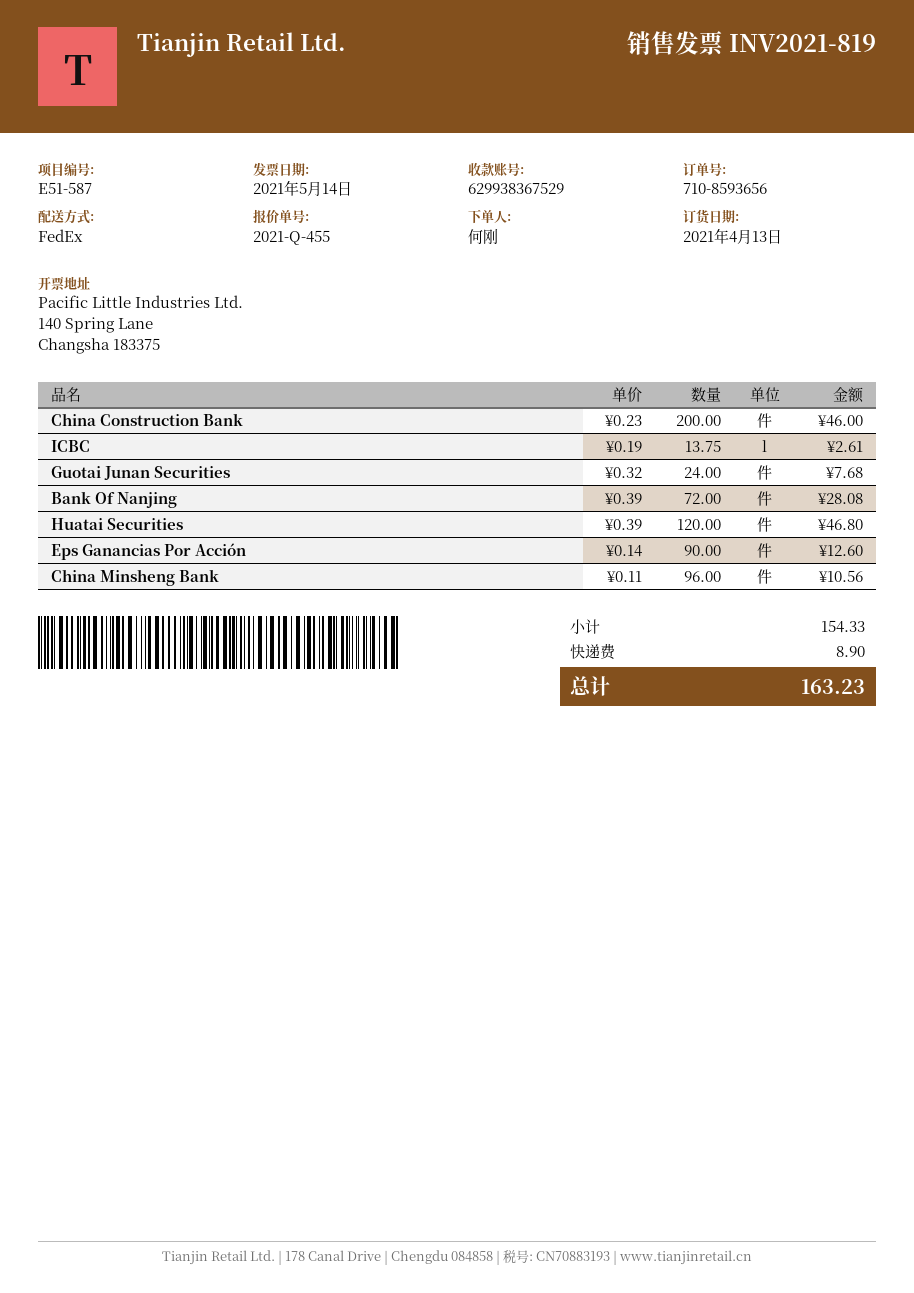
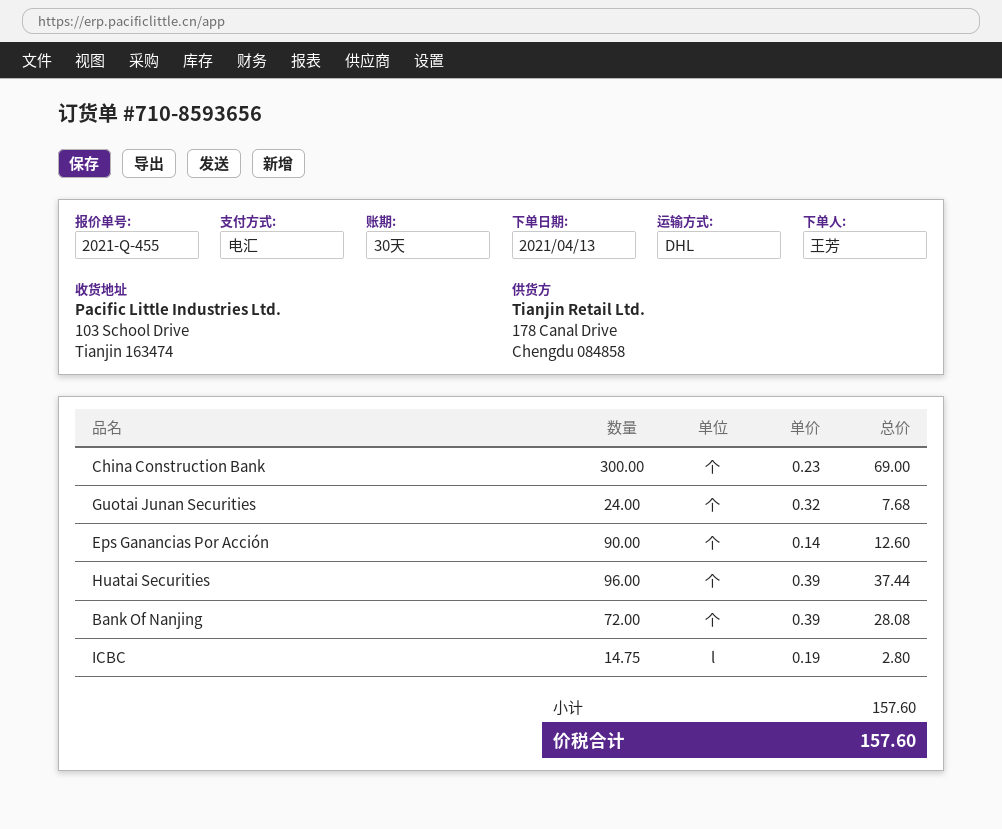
ordered by: 何刚 -> 王芳
shipping method: FedEx -> DHL
China Construction Bank: 200 x 0.23 = 46.00 -> 300 x 0.23 = 69.00
ICBC: 13.75 x 0.19 = 2.61 -> 14.75 x 0.19 = 2.80
Huatai Securities: 120 x 0.39 = 46.80 -> 96 x 0.39 = 37.44
China Minsheng Bank: 96 x 0.11 = 10.56 -> none
subtotal: 154.33 -> 157.60
shipping: 8.90 -> none
total: 163.23 -> 157.60

